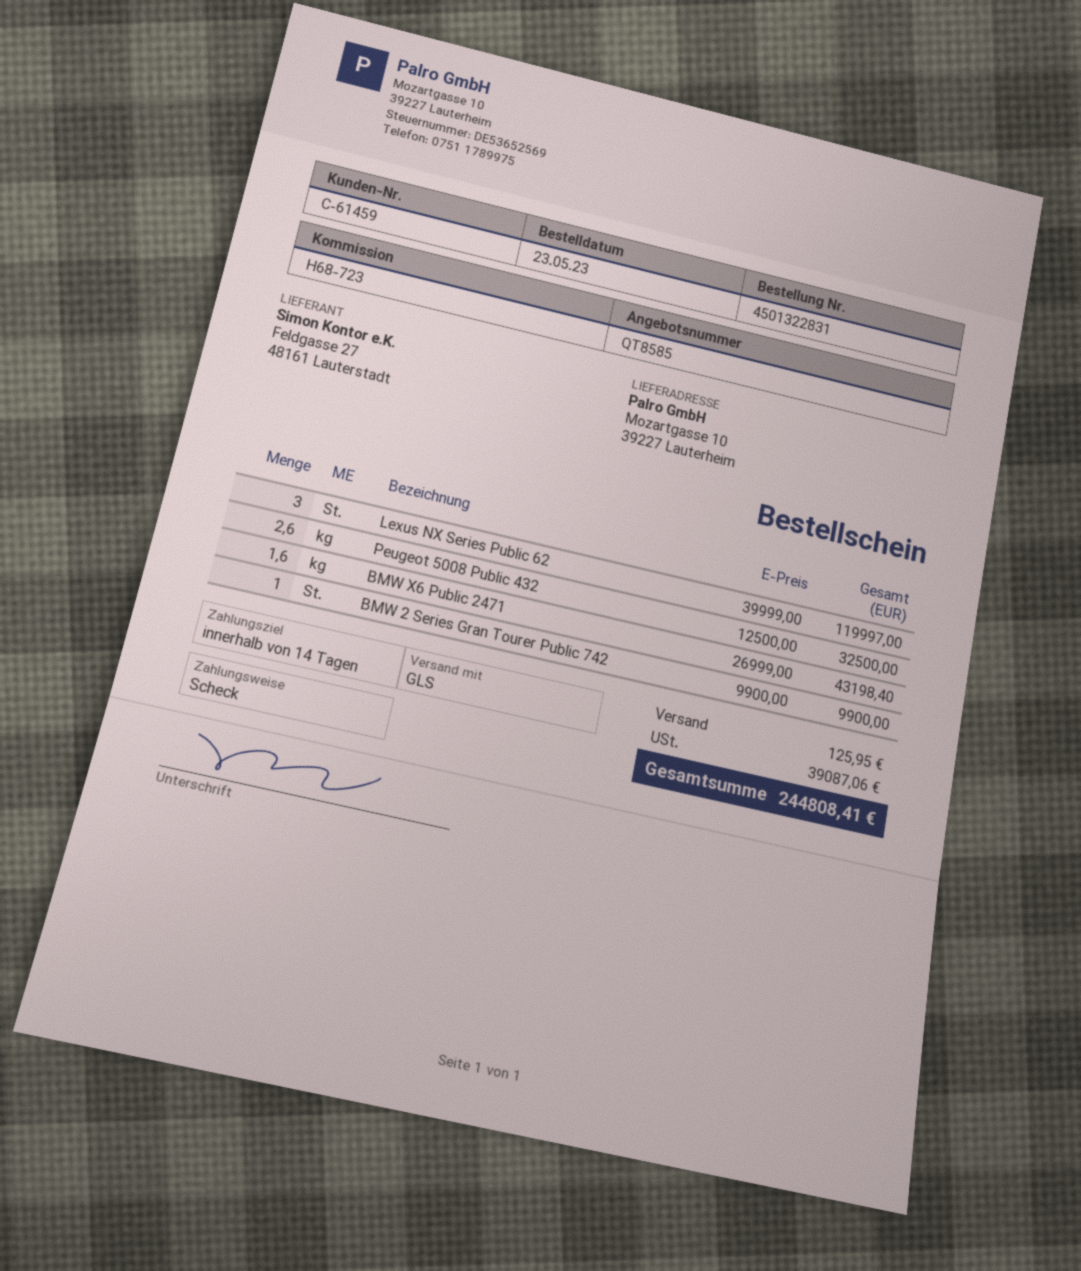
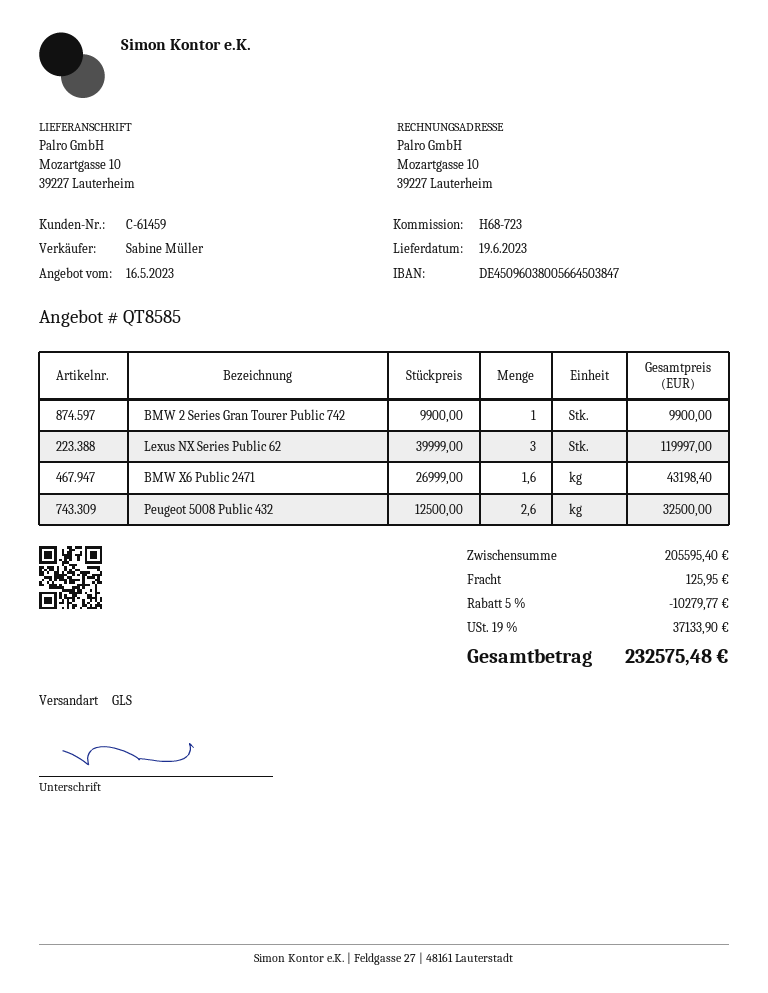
discount: none -> 5% = 10279.77
tax: 39087.06 -> 37133.90
total: 244808.41 -> 232575.48

